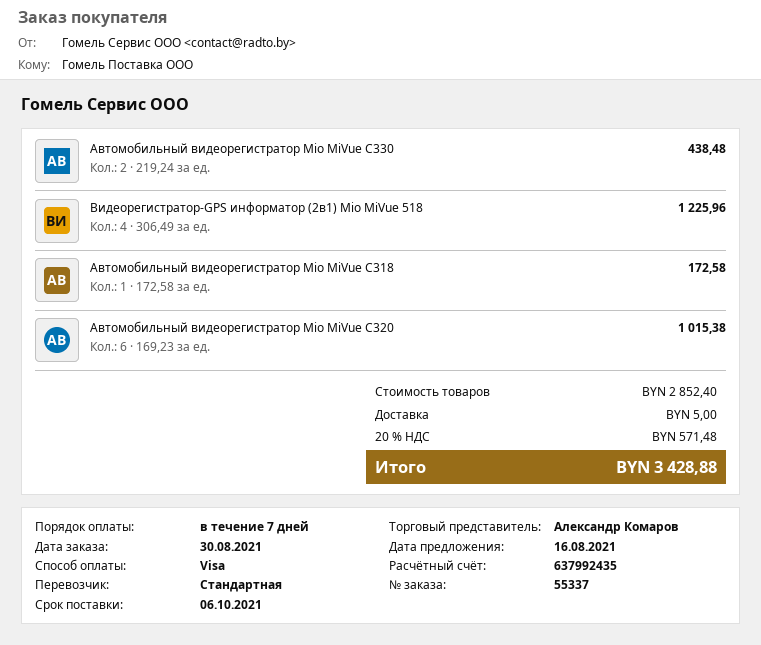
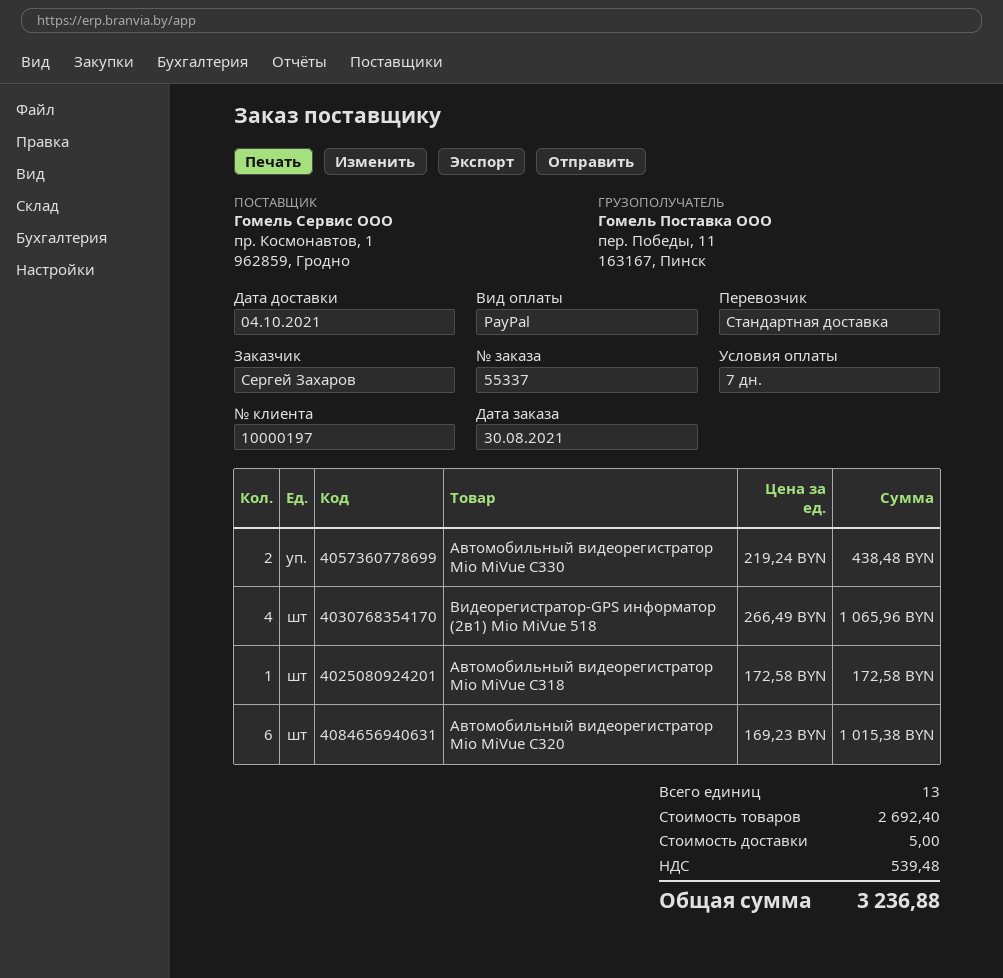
delivery date: 2021-10-06 -> 2021-10-04
payment method: Visa -> PayPal
Видеорегистратор-GPS информатор (2в1) Mio MiVue 518: 4 x 306.49 = 1225.96 -> 4 x 266.49 = 1065.96
subtotal: 2852.40 -> 2692.40
tax: 571.48 -> 539.48
total: 3428.88 -> 3236.88

